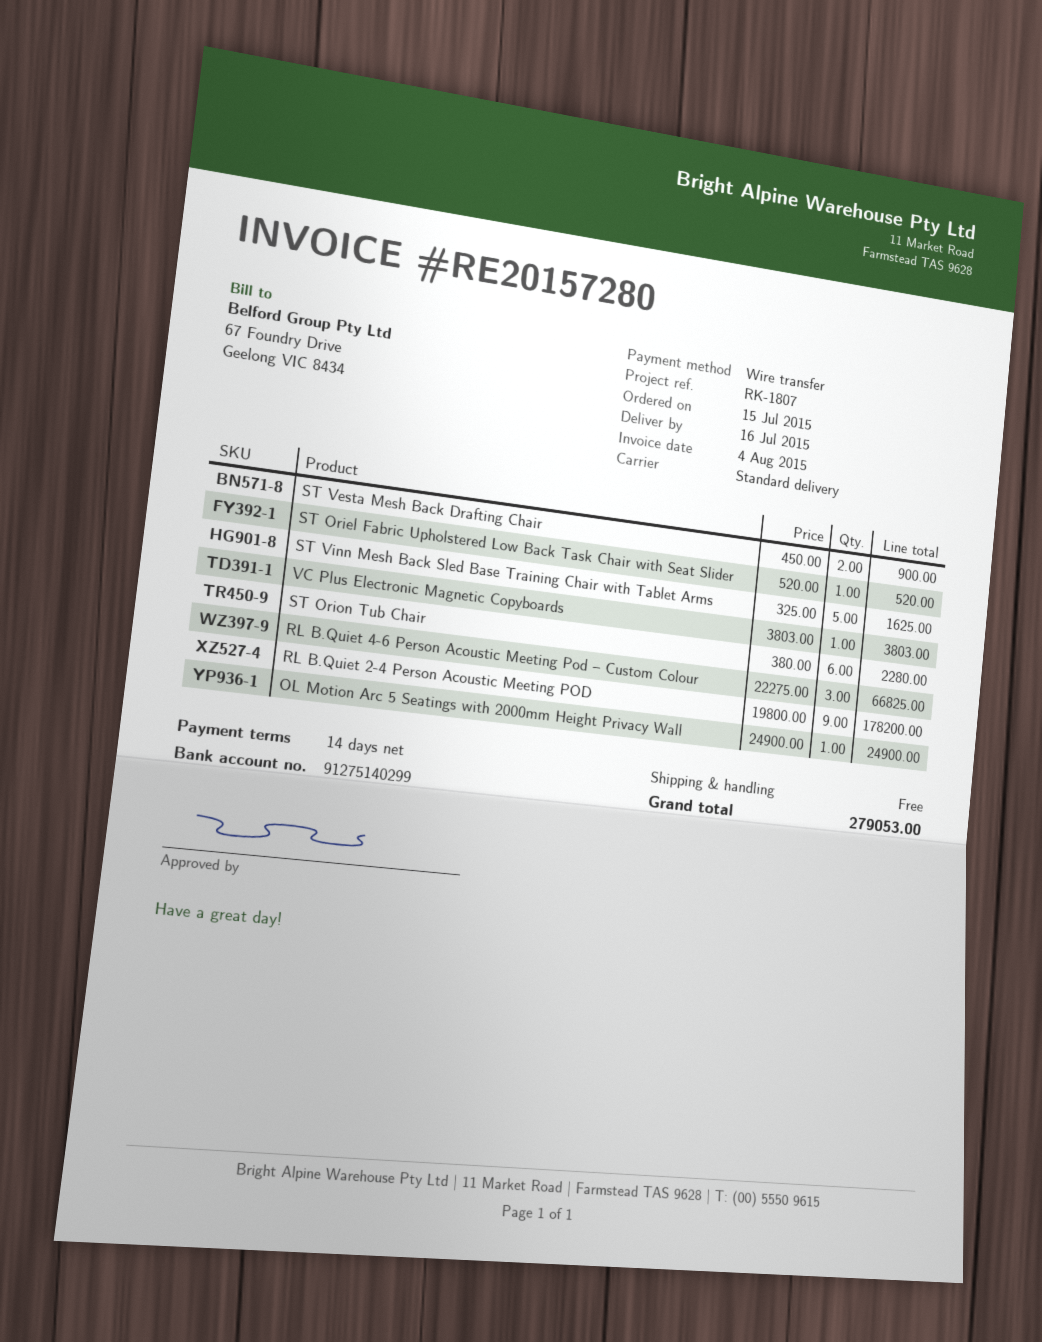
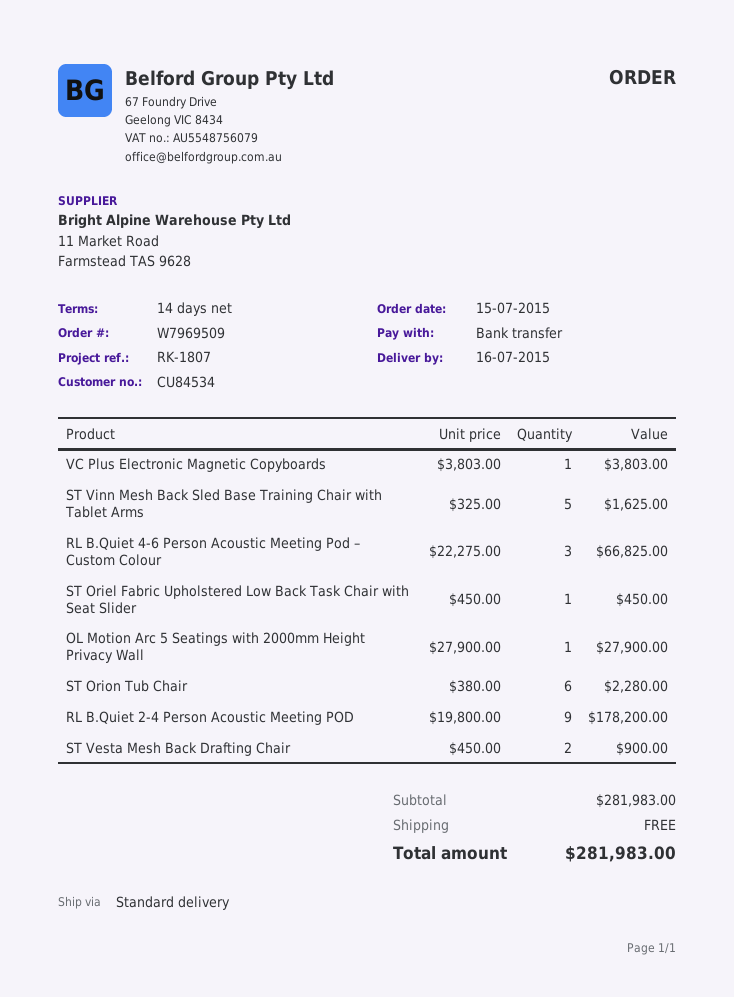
ST Oriel Fabric Upholstered Low Back Task Chair with Seat Slider: 1 x 520.00 = 520.00 -> 1 x 450.00 = 450.00
OL Motion Arc 5 Seatings with 2000mm Height Privacy Wall: 1 x 24900.00 = 24900.00 -> 1 x 27900.00 = 27900.00
total: 279053.00 -> 281983.00

